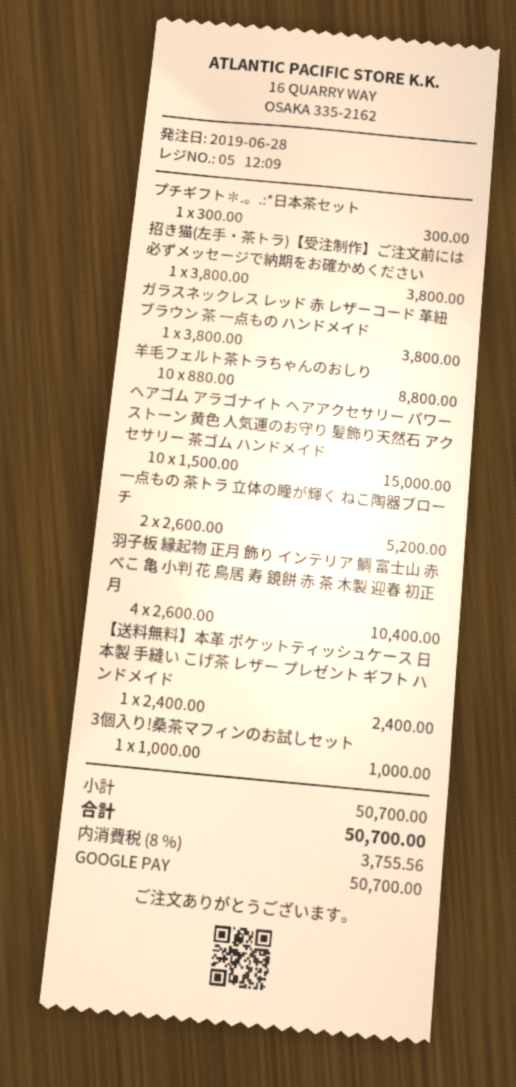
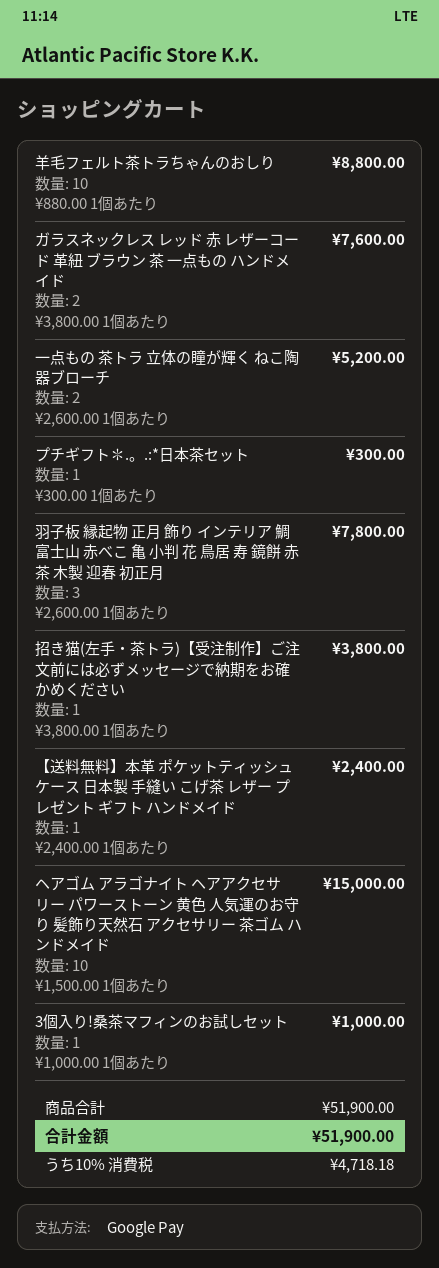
ガラスネックレス レッド 赤 レザーコード 革紐 ブラウン 茶 一点もの ハンドメイド: 1 x 3800.00 = 3800.00 -> 2 x 3800.00 = 7600.00
羽子板 縁起物 正月 飾り インテリア 鯛 富士山 赤べこ 亀 小判 花 鳥居 寿 鏡餅 赤 茶 木製 迎春 初正月: 4 x 2600.00 = 10400.00 -> 3 x 2600.00 = 7800.00
subtotal: 50700.00 -> 51900.00
tax: 8% = 3755.56 -> 10% = 4718.18
total: 50700.00 -> 51900.00

